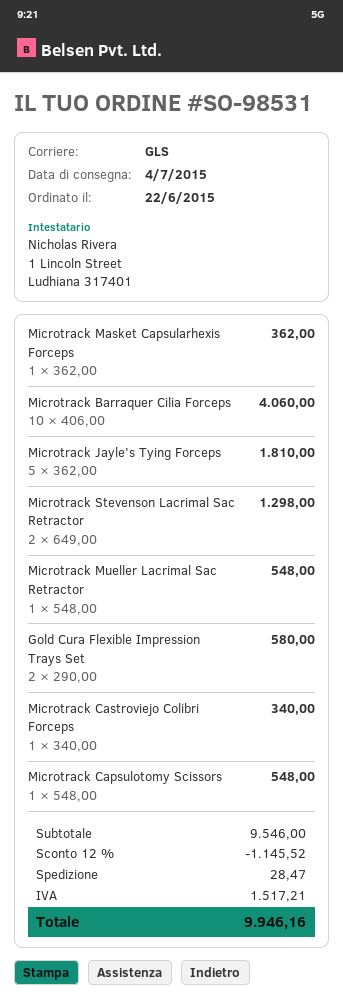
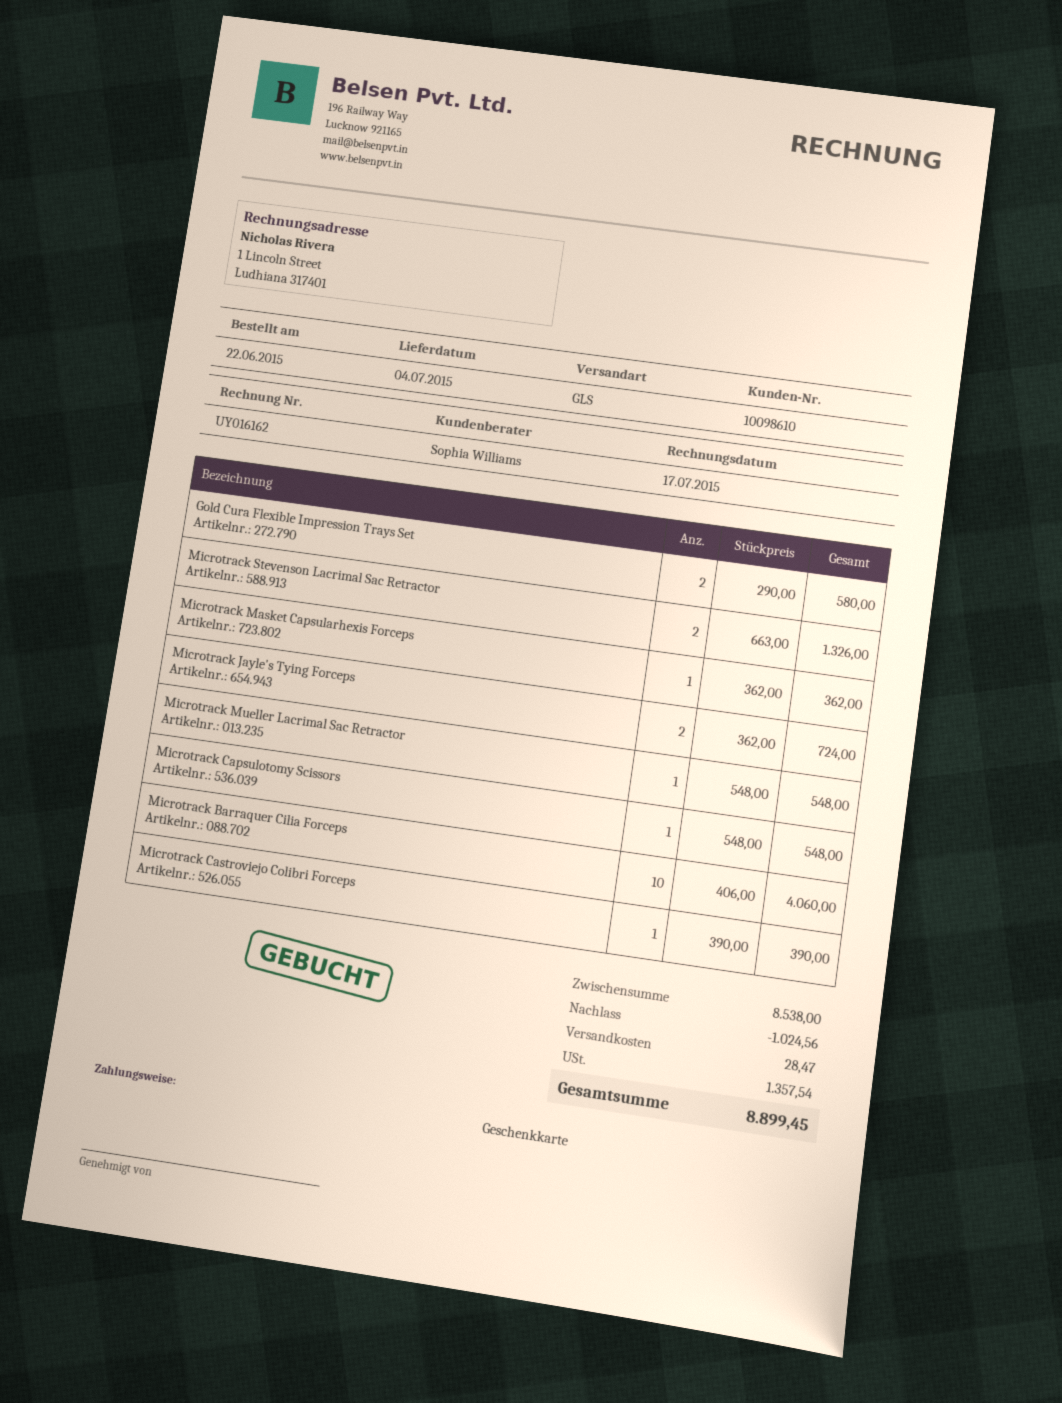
Microtrack Jayle's Tying Forceps: 5 x 362.00 = 1810.00 -> 2 x 362.00 = 724.00
Microtrack Stevenson Lacrimal Sac Retractor: 2 x 649.00 = 1298.00 -> 2 x 663.00 = 1326.00
Microtrack Castroviejo Colibri Forceps: 1 x 340.00 = 340.00 -> 1 x 390.00 = 390.00
subtotal: 9546.00 -> 8538.00
discount: 1145.52 -> 1024.56
tax: 1517.21 -> 1357.54
total: 9946.16 -> 8899.45

